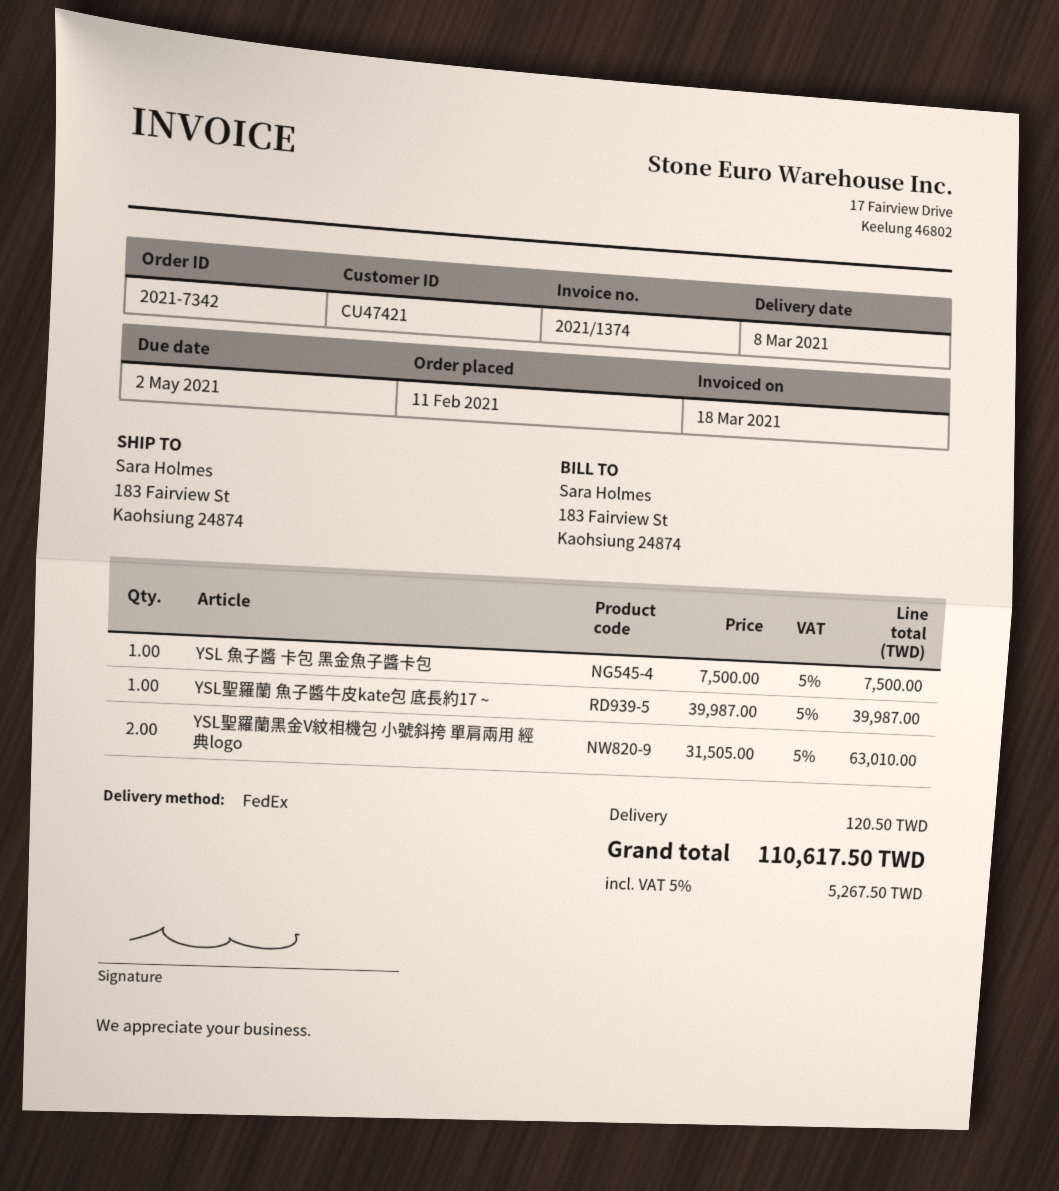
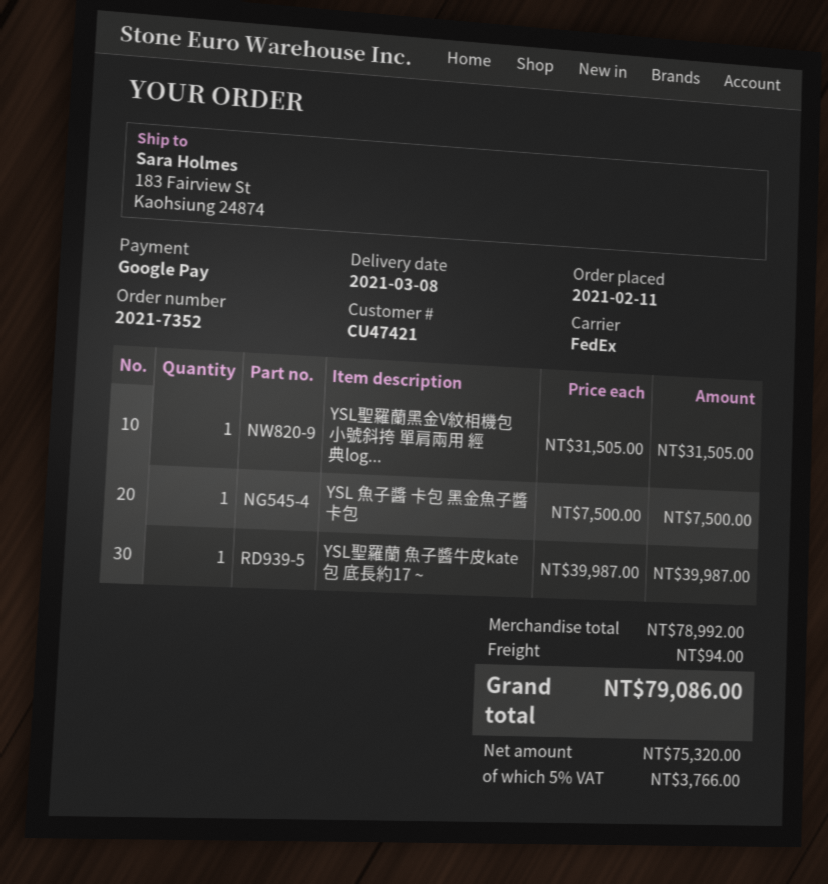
order number: 2021-7342 -> 2021-7352
YSL聖羅蘭黑金V紋相機包 小號斜挎 單肩兩用 經典logo: 2 x 31505.00 = 63010.00 -> 1 x 31505.00 = 31505.00
shipping: 120.50 -> 94.00
tax: 5% = 5267.50 -> 5% = 3766.00
total: 110617.50 -> 79086.00

